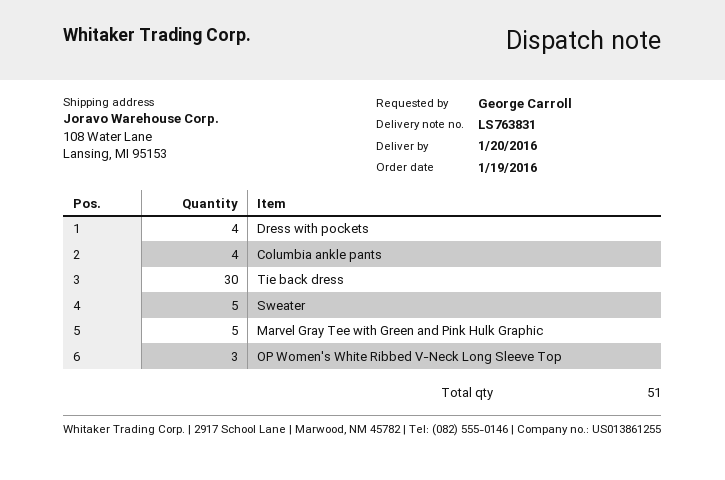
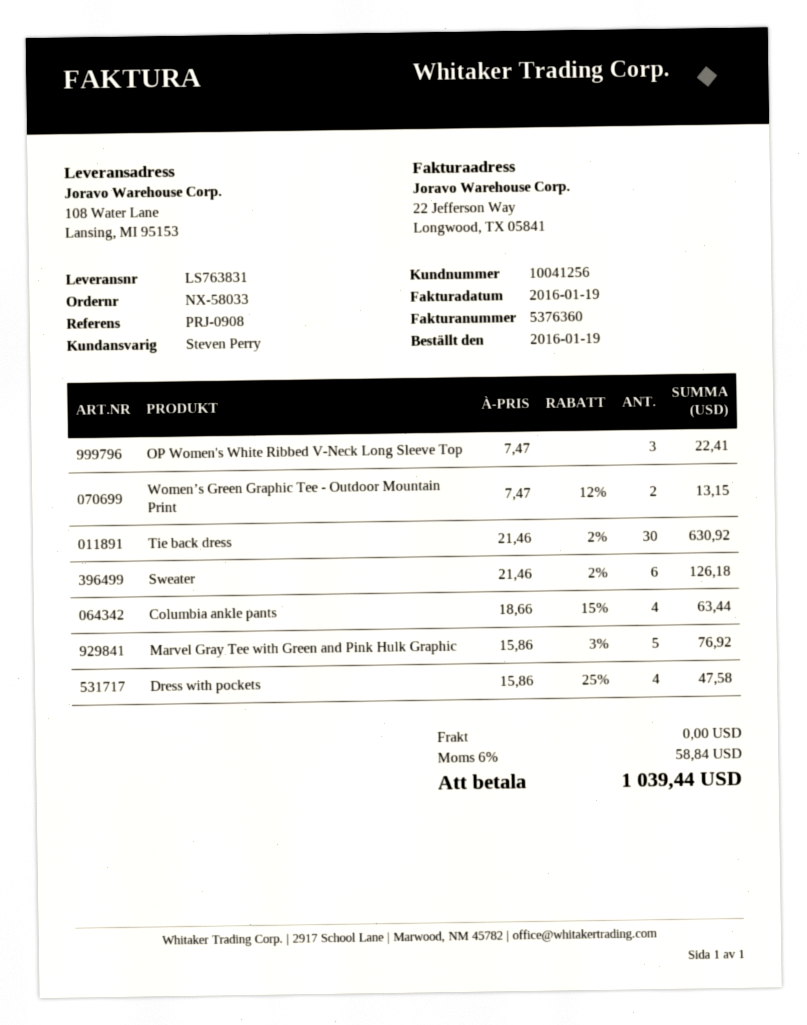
Sweater: 5 -> 6
Women’s Green Graphic Tee - Outdoor Mountain Print: none -> 2

